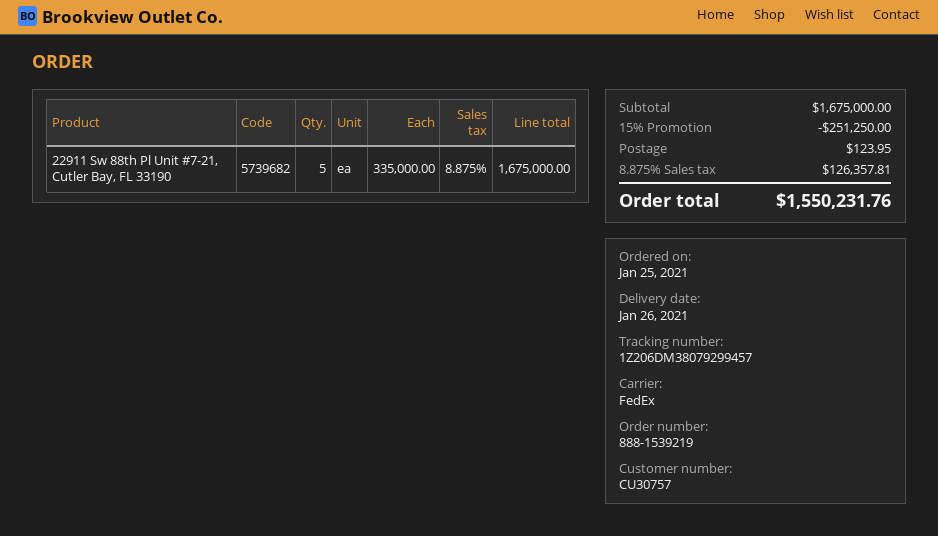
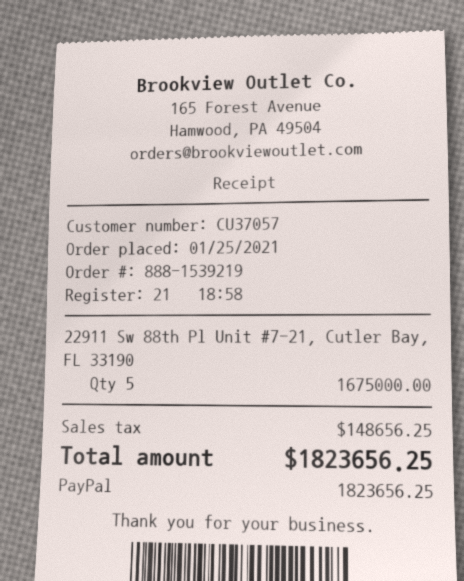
customer number: CU30757 -> CU37057
discount: 15% = 251250.00 -> none
shipping: 123.95 -> none
tax: 126357.81 -> 148656.25
total: 1550231.76 -> 1823656.25

